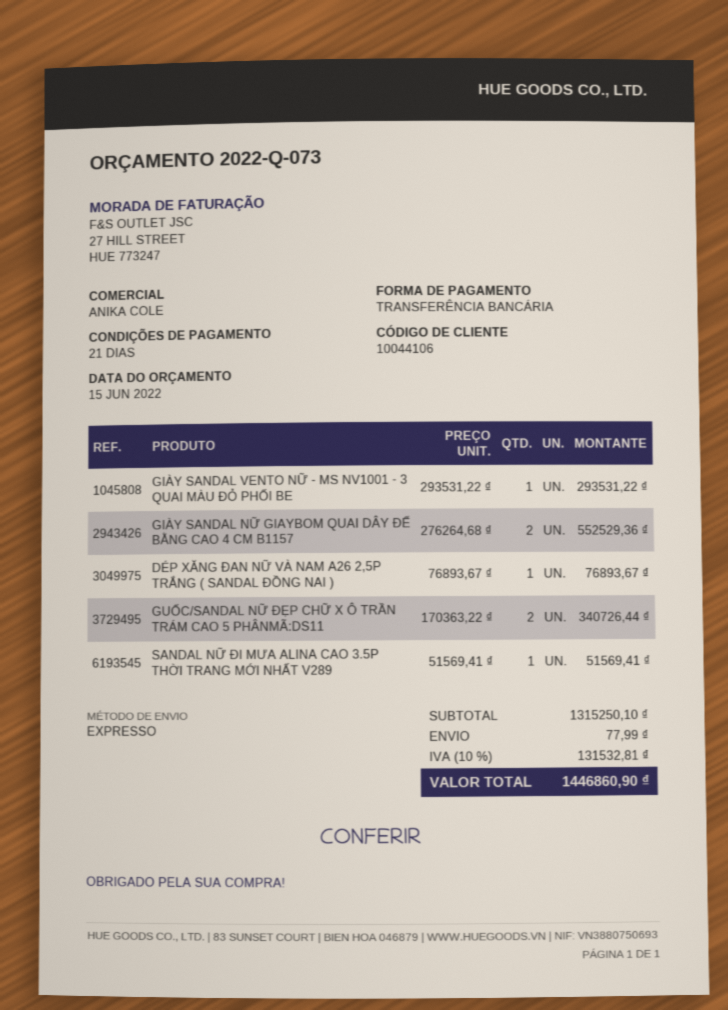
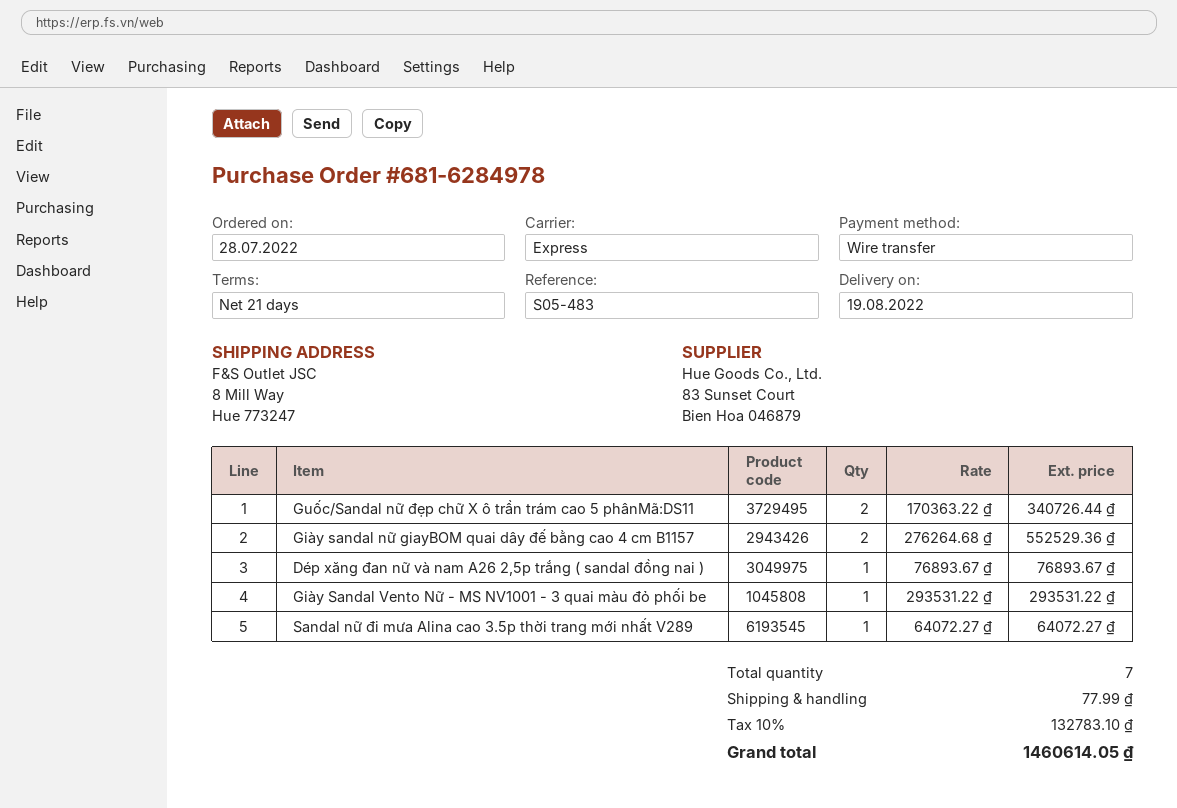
SANDAL NỮ ĐI MƯA ALINA CAO 3.5P THỜI TRANG MỚI NHẤT V289: 1 x 51569.41 = 51569.41 -> 1 x 64072.27 = 64072.27
tax: 10% = 131532.81 -> 10% = 132783.10
total: 1446860.90 -> 1460614.05

